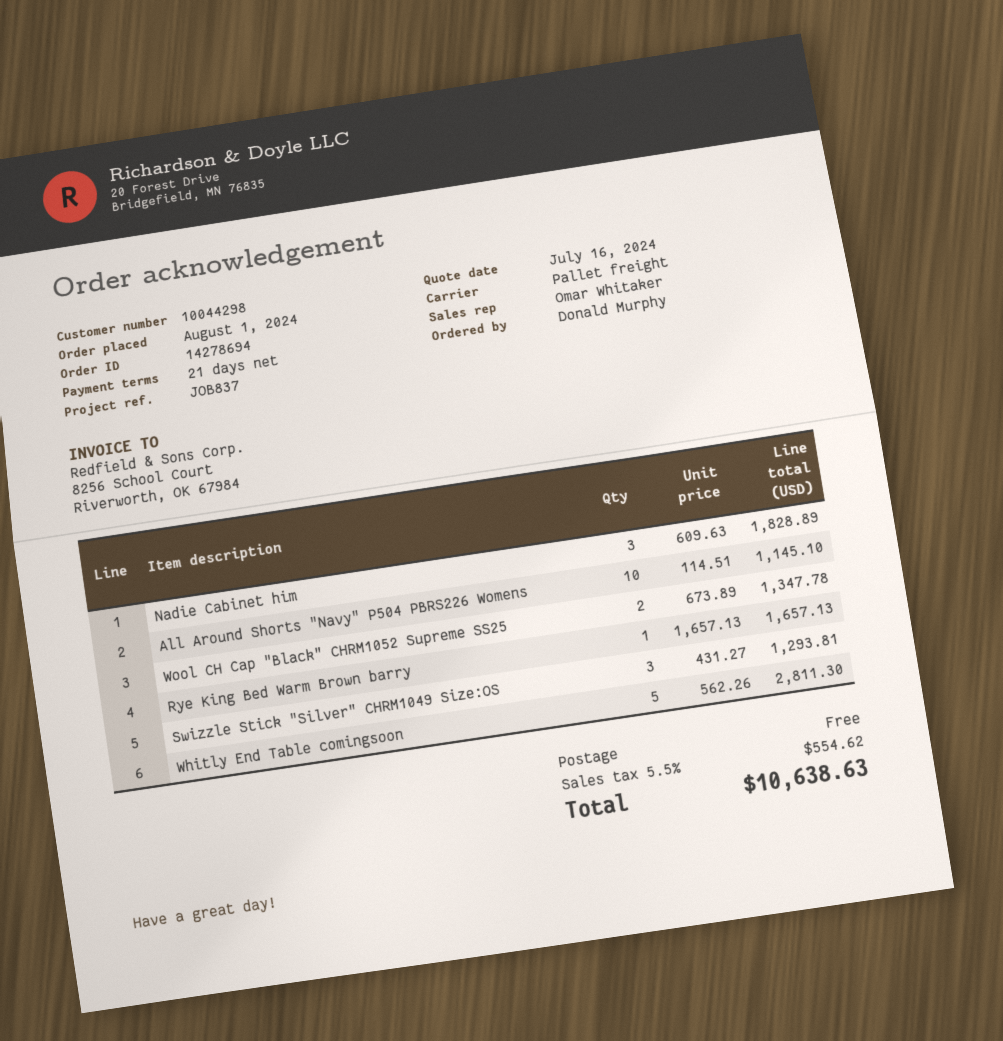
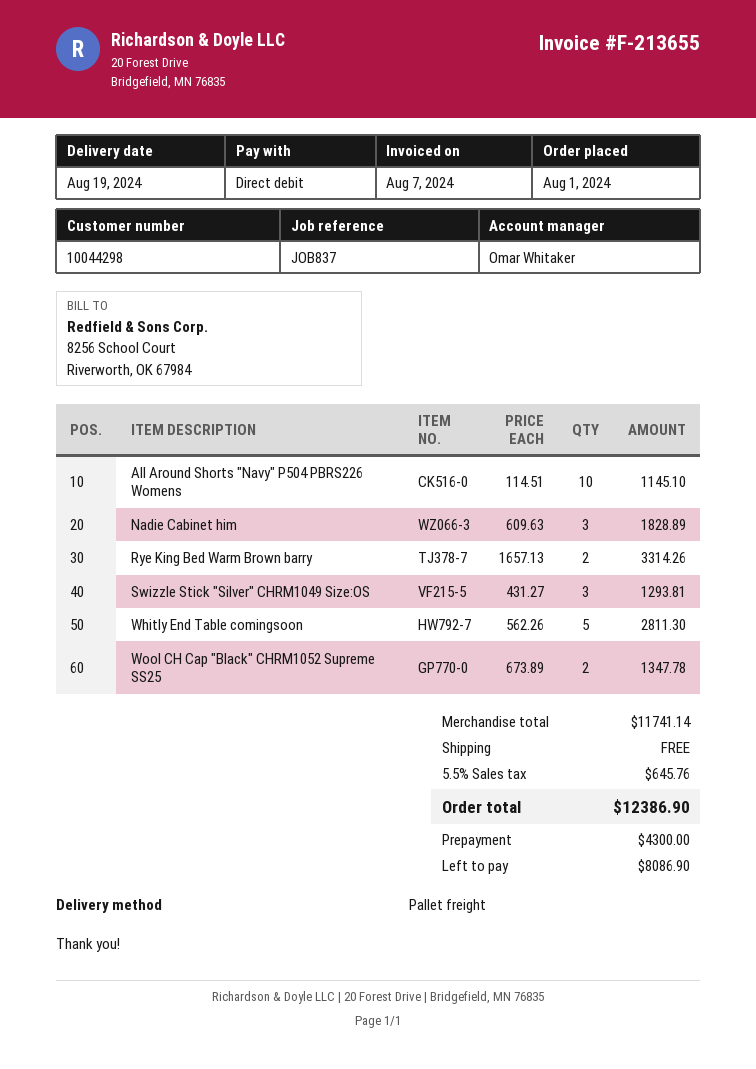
Rye King Bed Warm Brown barry: 1 x 1657.13 = 1657.13 -> 2 x 1657.13 = 3314.26
tax: 5.5% = 554.62 -> 5.5% = 645.76
total: 10638.63 -> 12386.90

